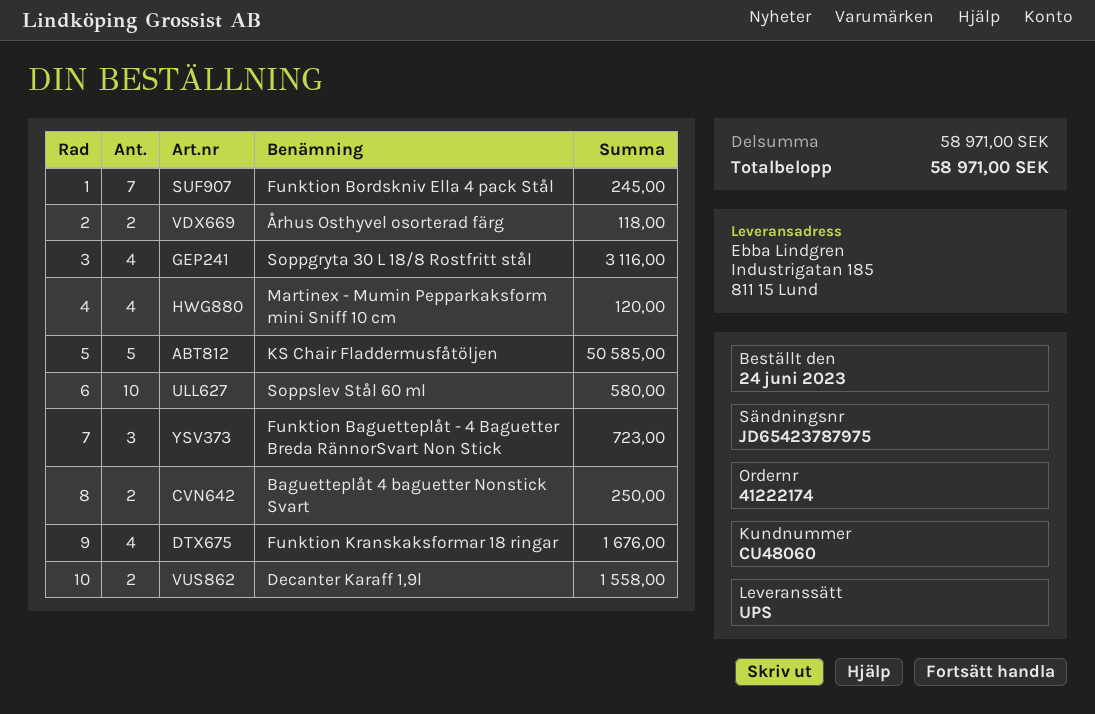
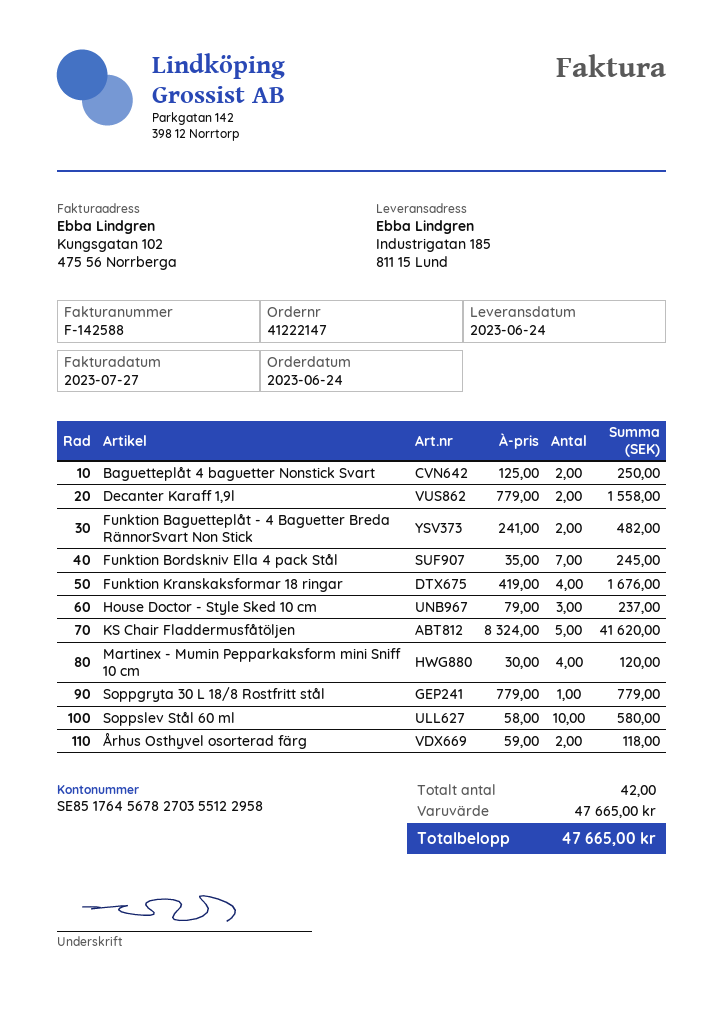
order number: 41222174 -> 41222147
Soppgryta 30 L 18/8 Rostfritt stål: 4 for 3116.00 -> 1 for 779.00
KS Chair Fladdermusfåtöljen: 5 for 50585.00 -> 5 for 41620.00
Funktion Baguetteplåt - 4 Baguetter Breda RännorSvart Non Stick: 3 for 723.00 -> 2 for 482.00
House Doctor - Style Sked 10 cm: none -> 3 for 237.00
subtotal: 58971.00 -> 47665.00
total: 58971.00 -> 47665.00

